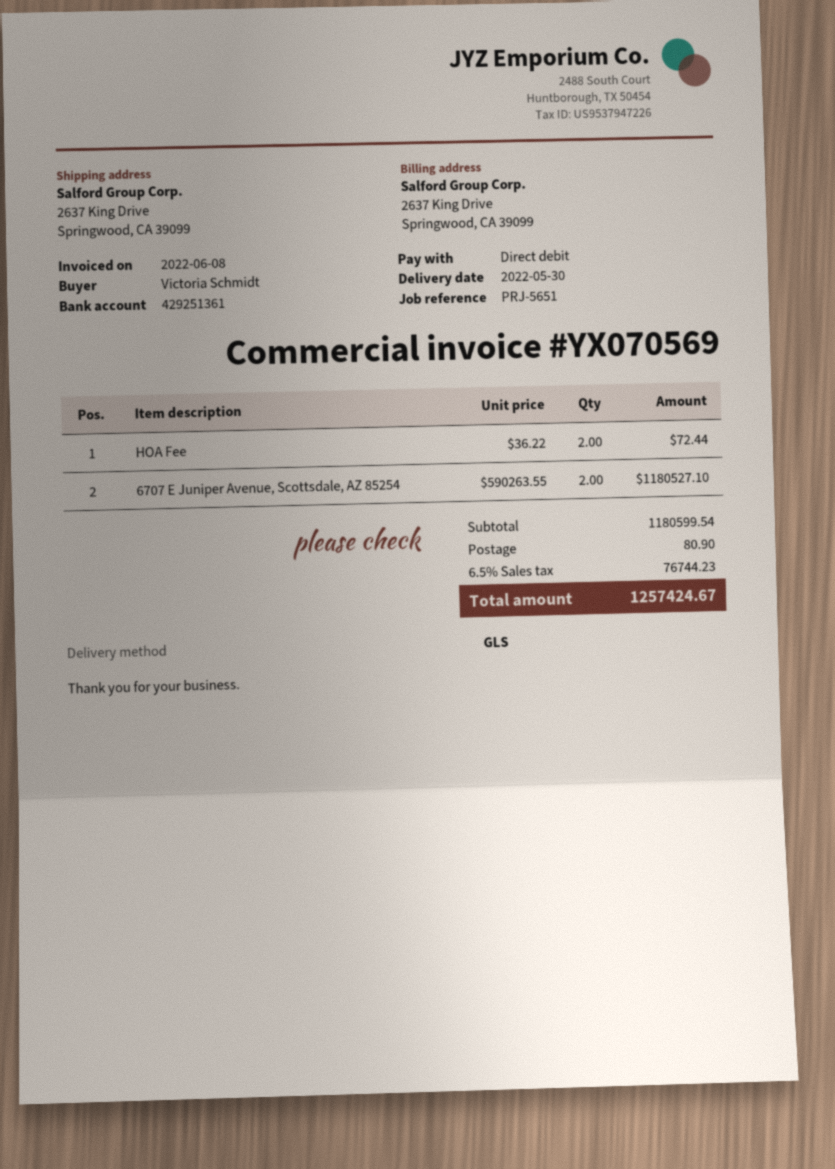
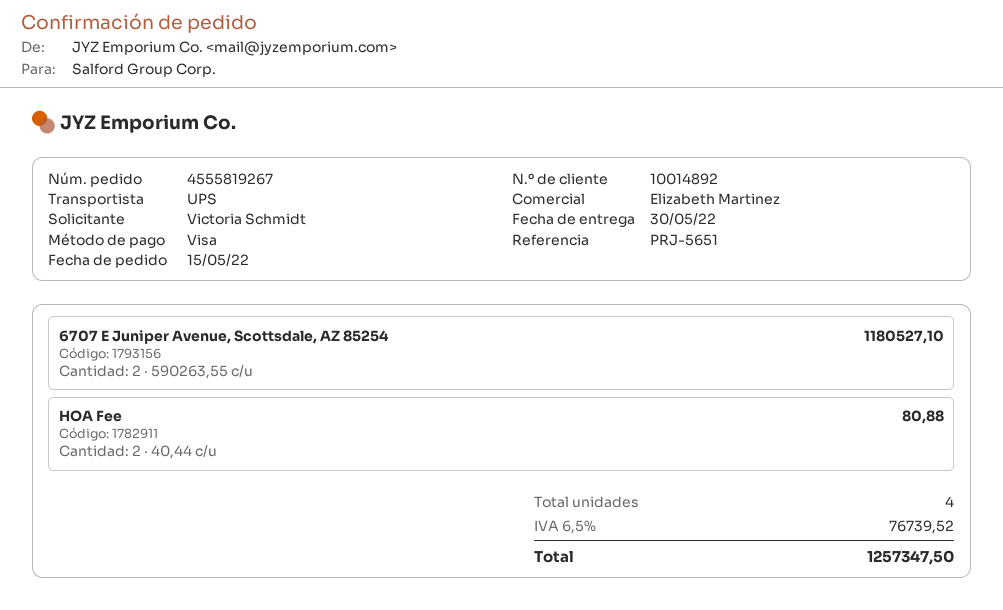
payment method: direct debit -> Visa
shipping method: GLS -> UPS
HOA Fee: 2 x 36.22 = 72.44 -> 2 x 40.44 = 80.88
shipping: 80.90 -> none
tax: 6.5% = 76744.23 -> 6.5% = 76739.52
total: 1257424.67 -> 1257347.50

